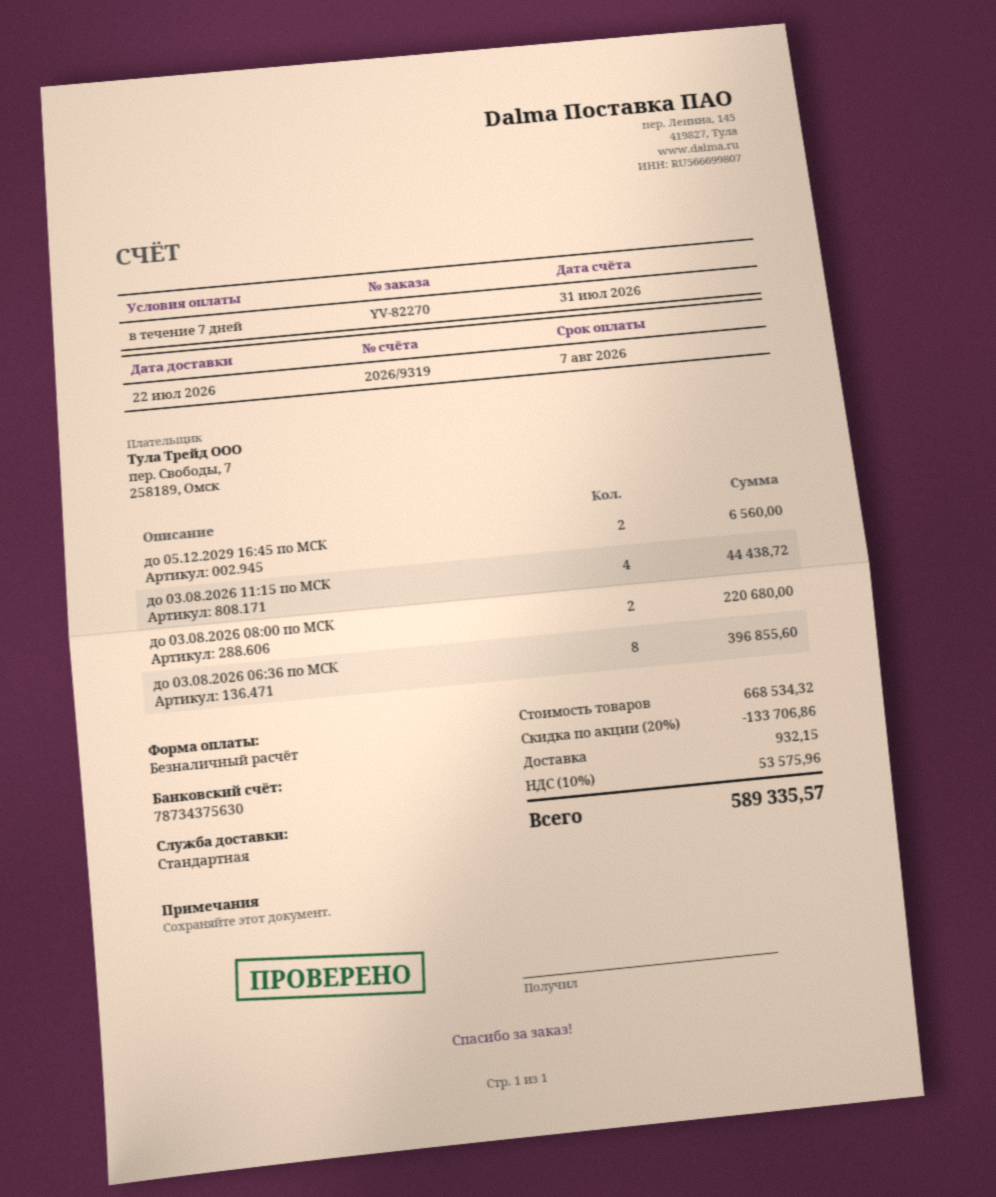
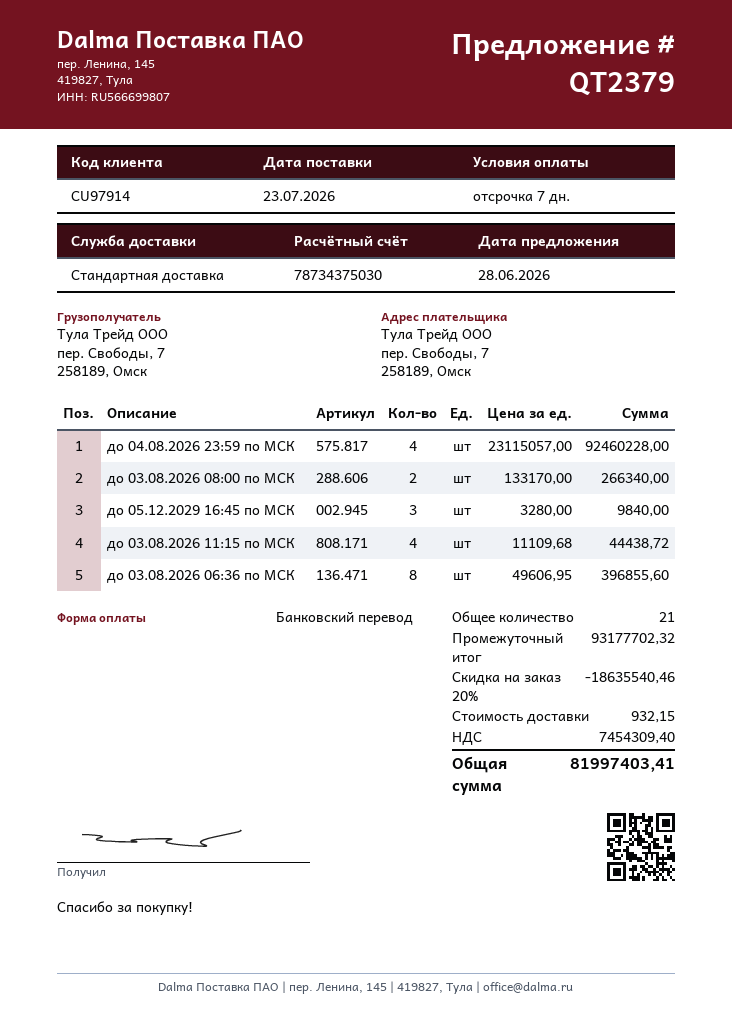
delivery date: 2026-07-22 -> 2026-07-23
bank account: 78734375630 -> 78734375030
до 05.12.2029 16:45 по МСК: 2 for 6560.00 -> 3 for 9840.00
до 03.08.2026 08:00 по МСК: 2 for 220680.00 -> 2 for 266340.00
до 04.08.2026 23:59 по МСК: none -> 4 for 92460228.00
subtotal: 668534.32 -> 93177702.32
discount: 20% = 133706.86 -> 20% = 18635540.46
tax: 53575.96 -> 7454309.40
total: 589335.57 -> 81997403.41

